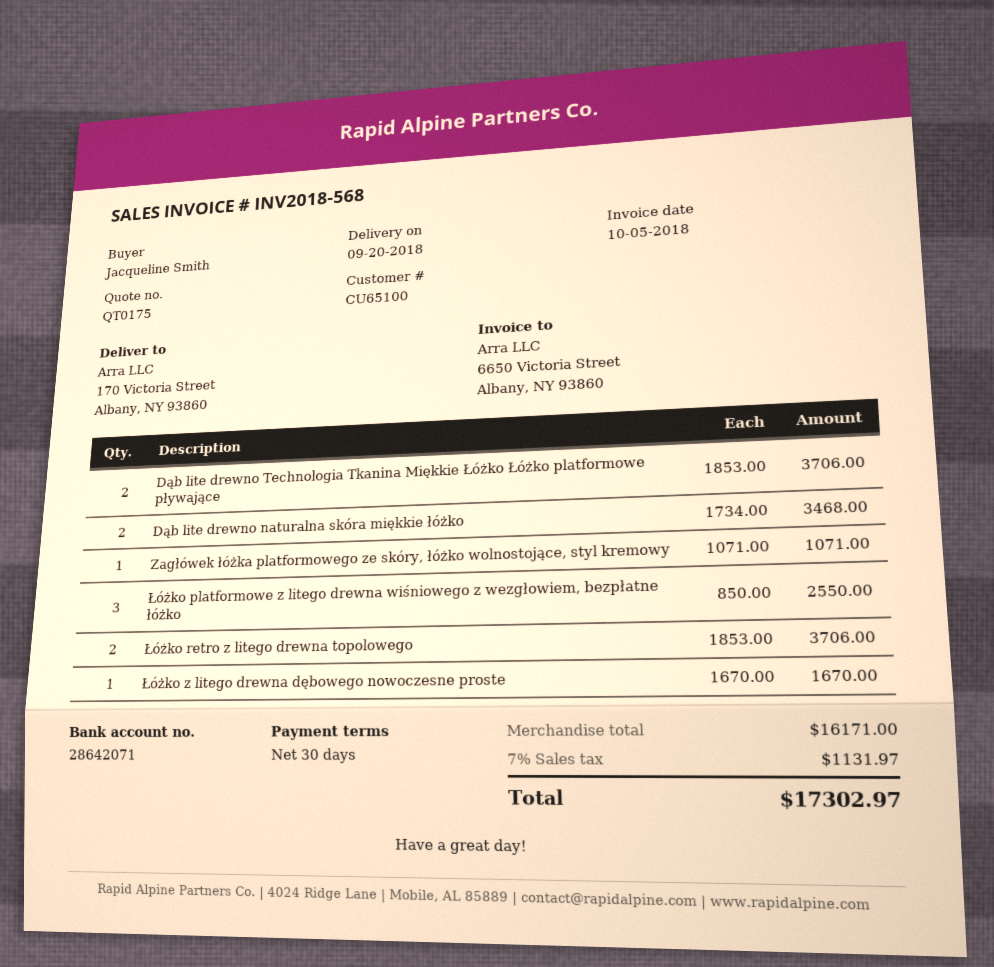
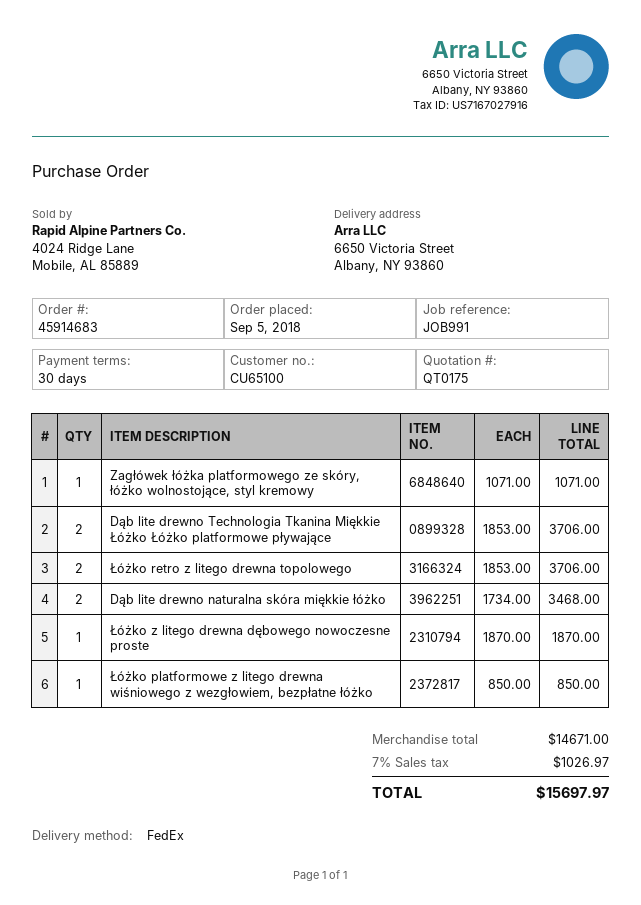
ship to: 170 Victoria Street, Albany, NY 93860 -> 6650 Victoria Street, Albany, NY 93860
Łóżko platformowe z litego drewna wiśniowego z wezgłowiem, bezpłatne łóżko: 3 x 850.00 = 2550.00 -> 1 x 850.00 = 850.00
Łóżko z litego drewna dębowego nowoczesne proste: 1 x 1670.00 = 1670.00 -> 1 x 1870.00 = 1870.00
subtotal: 16171.00 -> 14671.00
tax: 7% = 1131.97 -> 7% = 1026.97
total: 17302.97 -> 15697.97

